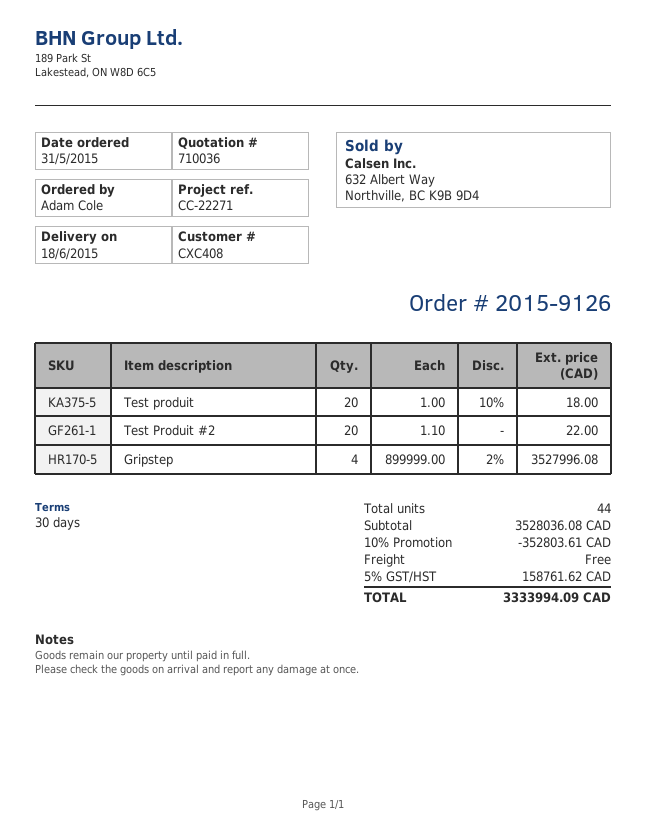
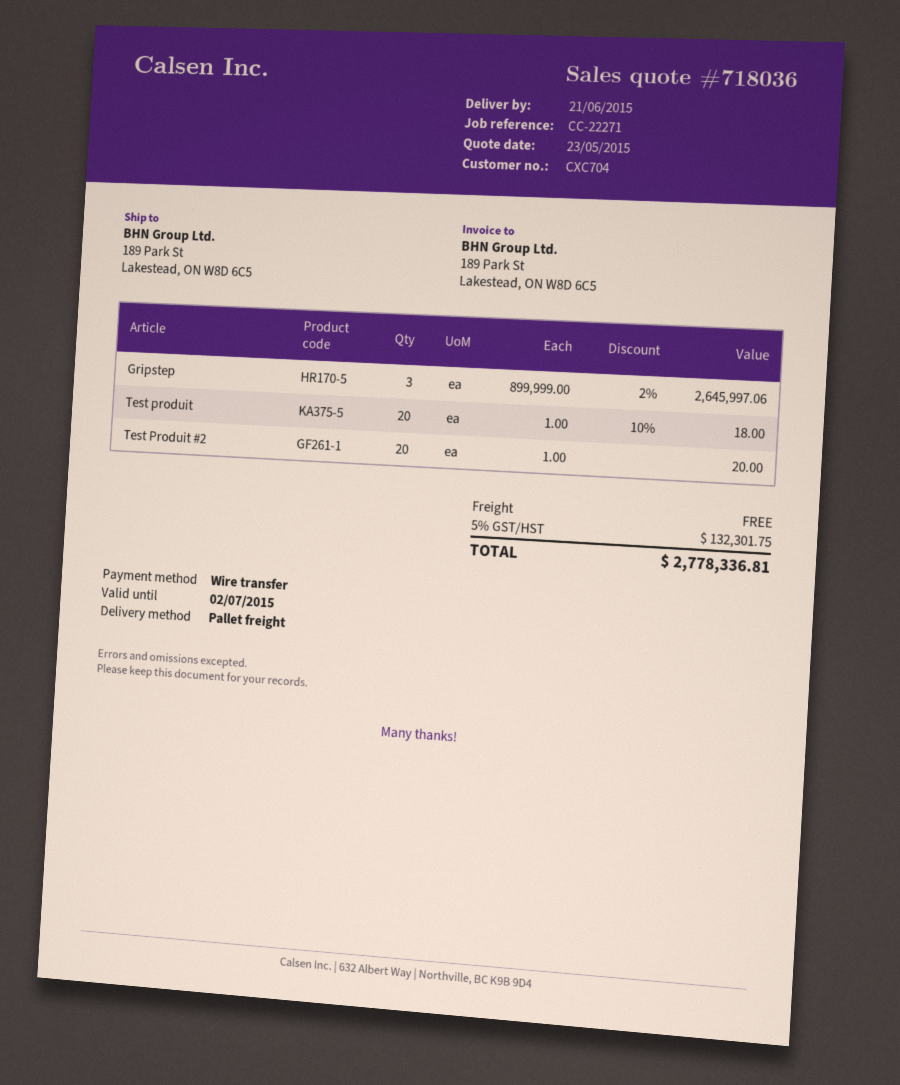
quote number: 710036 -> 718036
delivery date: 2015-06-18 -> 2015-06-21
customer number: CXC408 -> CXC704
Test Produit #2: 20 x 1.10 = 22.00 -> 20 x 1.00 = 20.00
Gripstep: 4 x 899999.00 - 2% = 3527996.08 -> 3 x 899999.00 - 2% = 2645997.06
discount: 10% = 352803.61 -> none
tax: 5% = 158761.62 -> 5% = 132301.75
total: 3333994.09 -> 2778336.81

